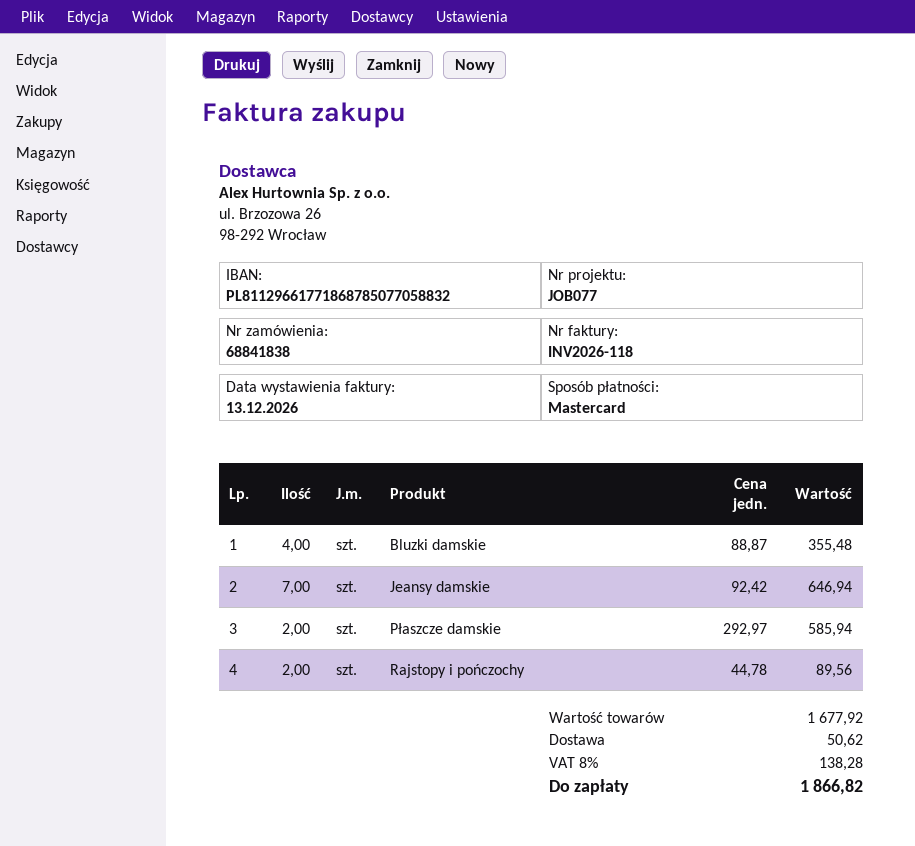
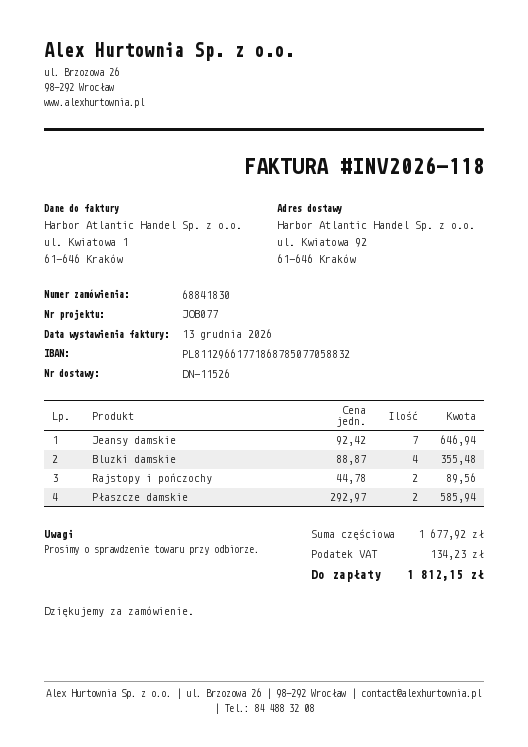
order number: 68841838 -> 68841830
shipping: 50.62 -> none
tax: 138.28 -> 134.23
total: 1866.82 -> 1812.15

